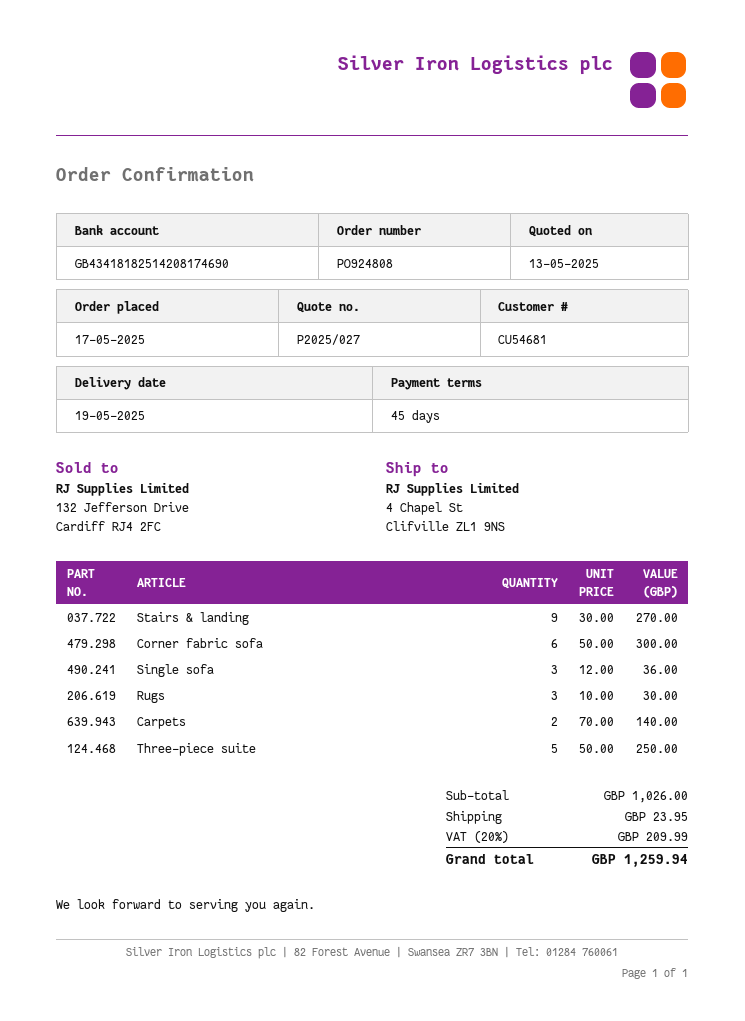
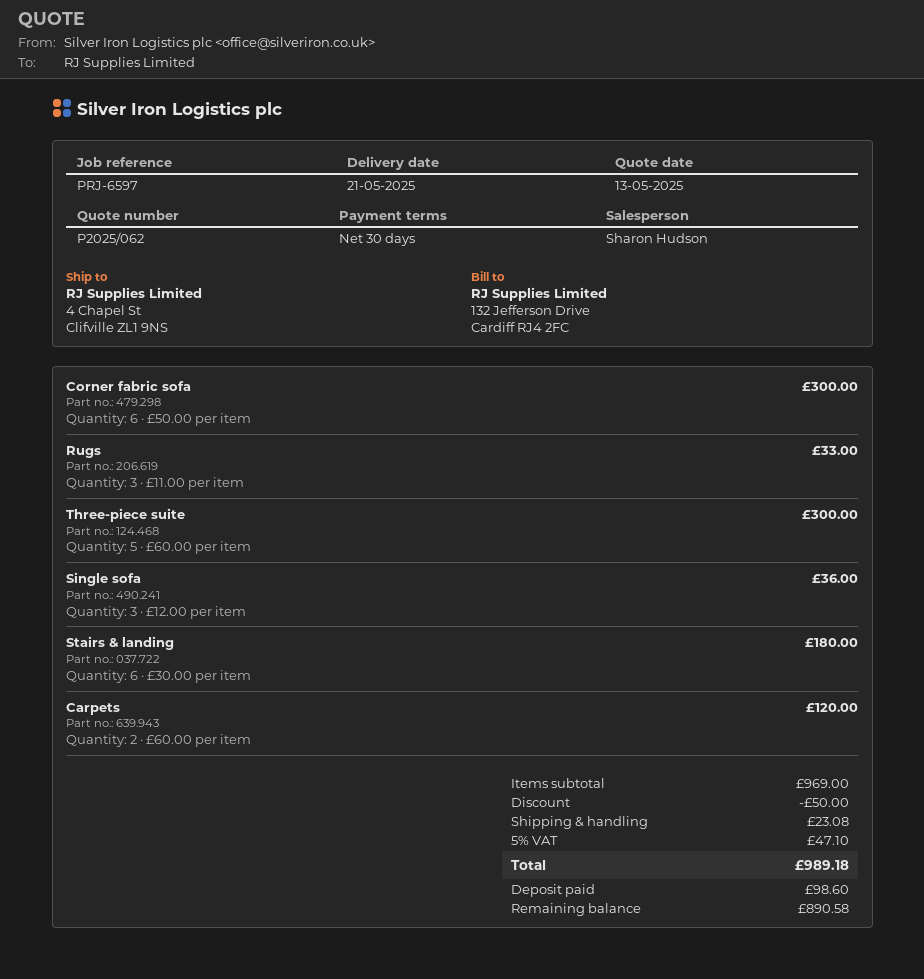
quote number: P2025/027 -> P2025/062
delivery date: 2025-05-19 -> 2025-05-21
payment terms: 45 days -> 30 days
Stairs & landing: 9 x 30.00 = 270.00 -> 6 x 30.00 = 180.00
Rugs: 3 x 10.00 = 30.00 -> 3 x 11.00 = 33.00
Carpets: 2 x 70.00 = 140.00 -> 2 x 60.00 = 120.00
Three-piece suite: 5 x 50.00 = 250.00 -> 5 x 60.00 = 300.00
subtotal: 1026.00 -> 969.00
discount: none -> 50.00
shipping: 23.95 -> 23.08
tax: 20% = 209.99 -> 5% = 47.10
total: 1259.94 -> 989.18

